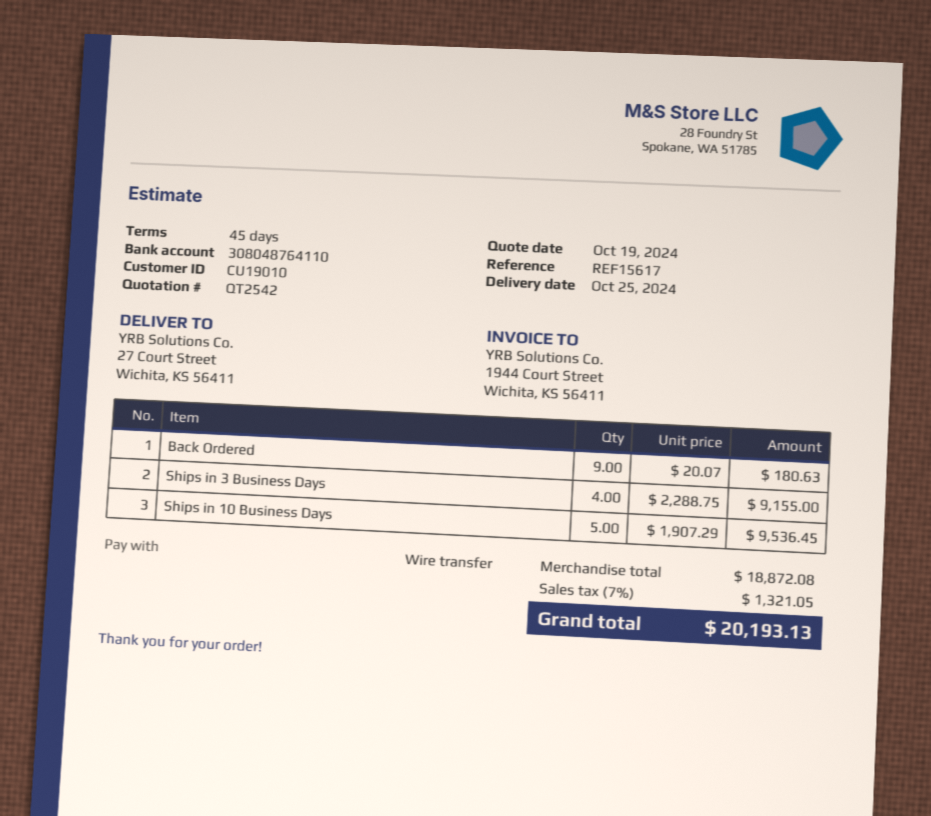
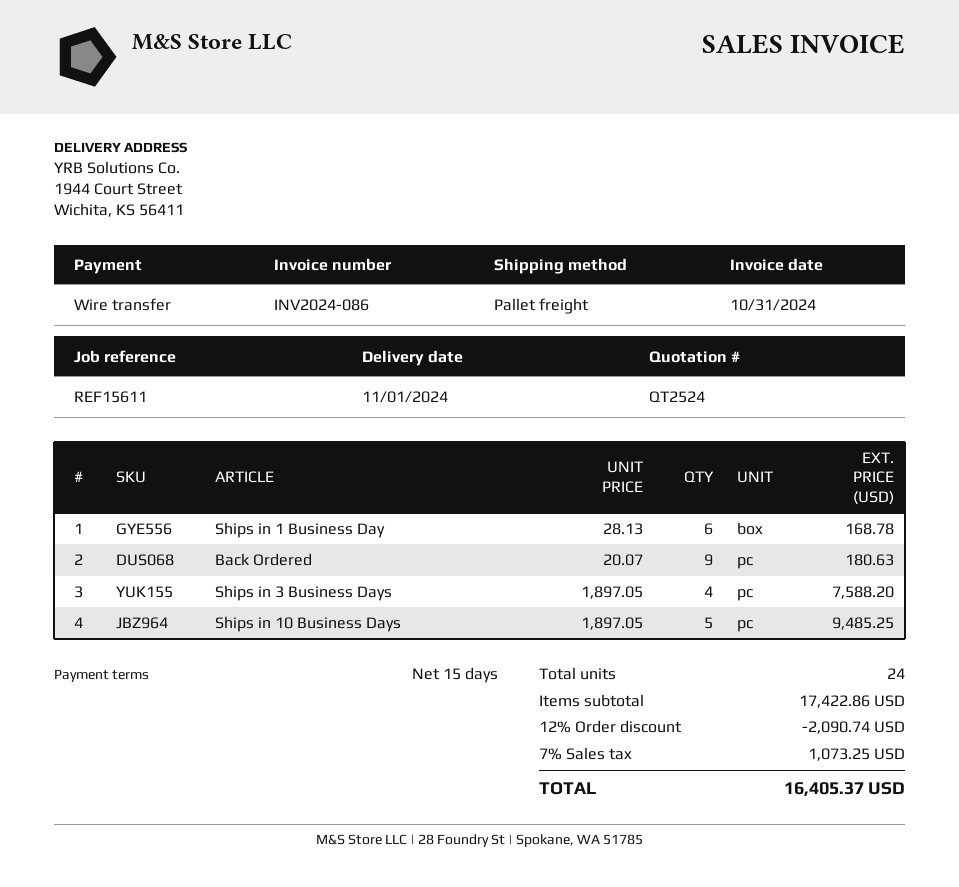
quote number: QT2542 -> QT2524
delivery date: 2024-10-25 -> 2024-11-01
payment terms: 45 days -> 15 days
reference: REF15617 -> REF15611
ship to: 27 Court Street, Wichita, KS 56411 -> 1944 Court Street, Wichita, KS 56411
Ships in 3 Business Days: 4 x 2288.75 = 9155.00 -> 4 x 1897.05 = 7588.20
Ships in 10 Business Days: 5 x 1907.29 = 9536.45 -> 5 x 1897.05 = 9485.25
Ships in 1 Business Day: none -> 6 x 28.13 = 168.78
subtotal: 18872.08 -> 17422.86
discount: none -> 12% = 2090.74
tax: 7% = 1321.05 -> 7% = 1073.25
total: 20193.13 -> 16405.37

